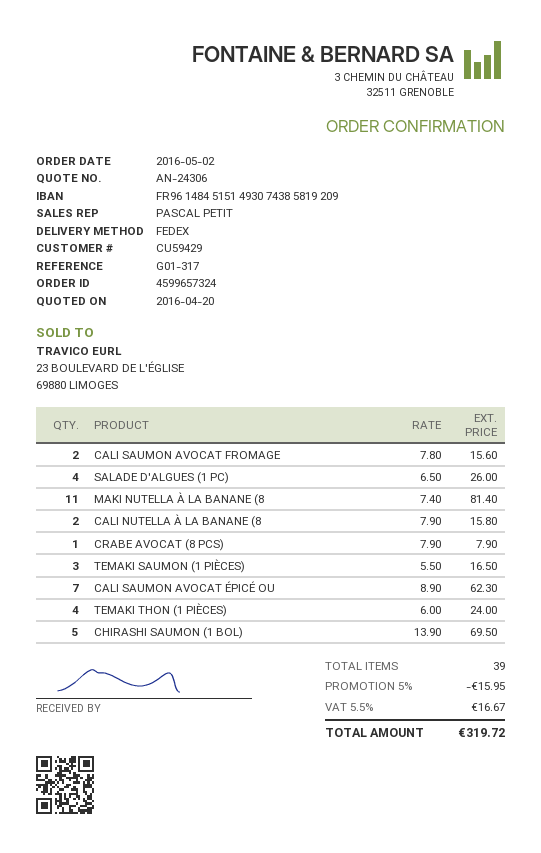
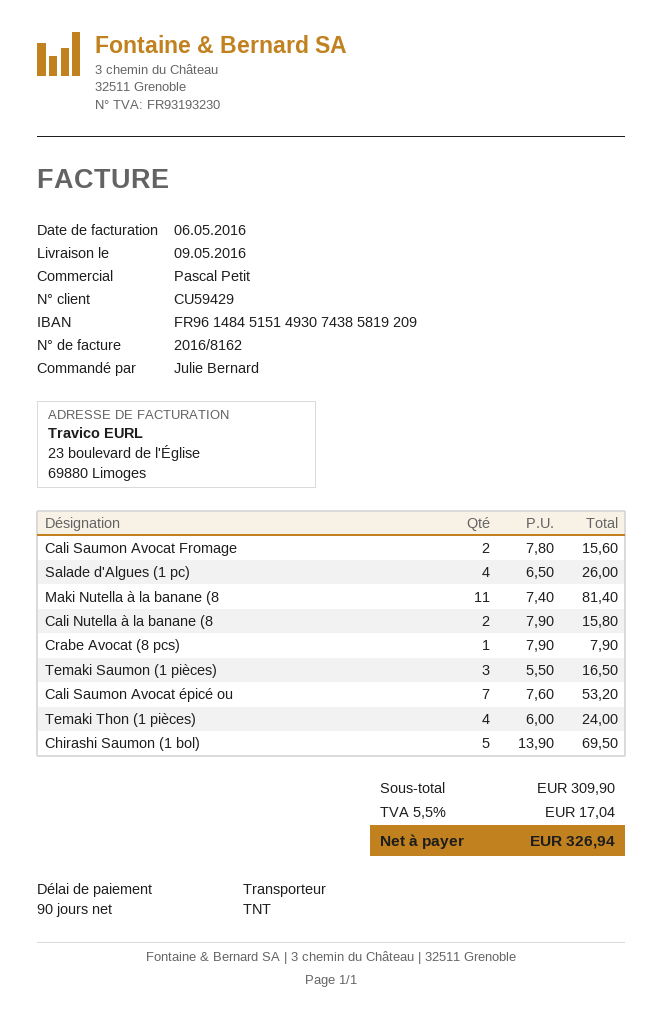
shipping method: FedEx -> TNT
CALI SAUMON AVOCAT ÉPICÉ OU: 7 x 8.90 = 62.30 -> 7 x 7.60 = 53.20
discount: 5% = 15.95 -> none
tax: 5.5% = 16.67 -> 5.5% = 17.04
total: 319.72 -> 326.94

